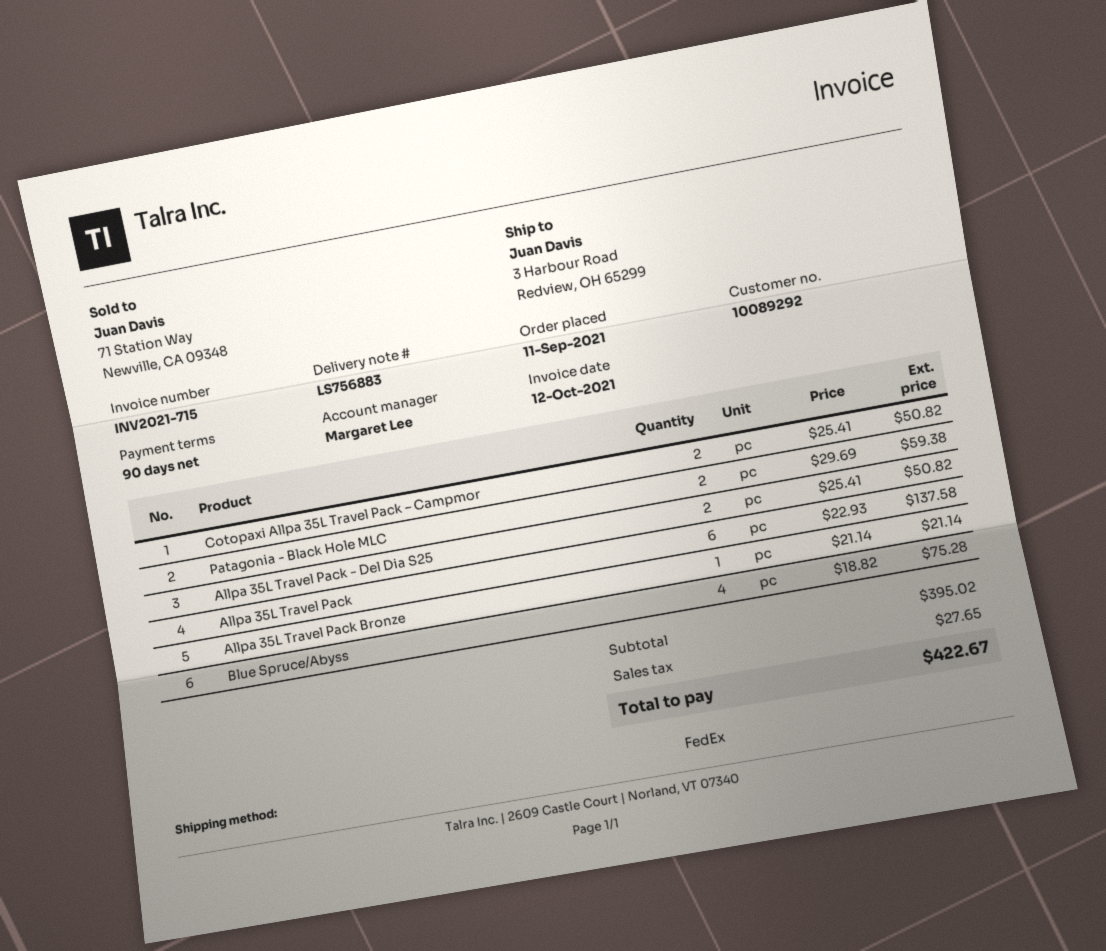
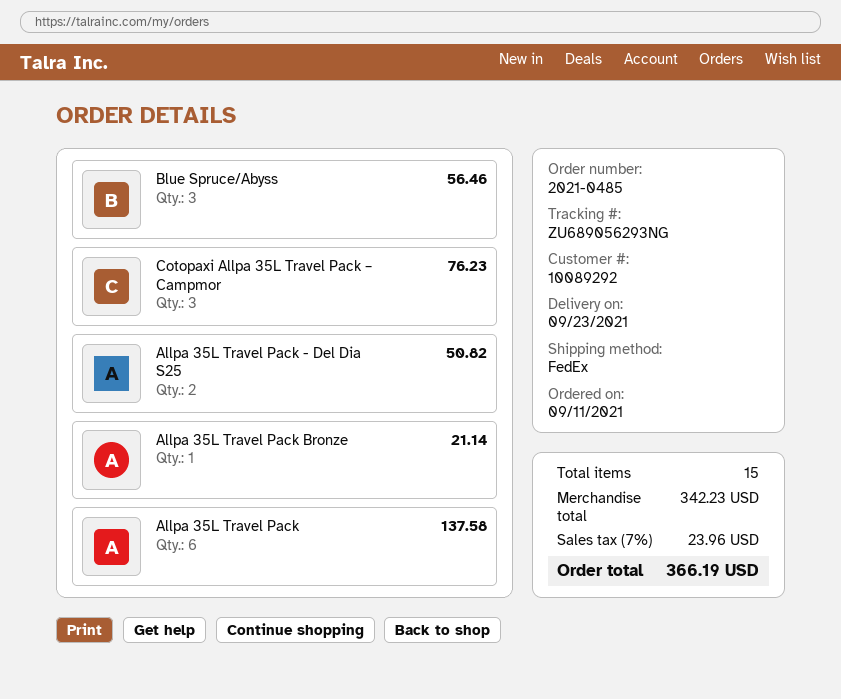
Cotopaxi Allpa 35L Travel Pack – Campmor: 2 for 50.82 -> 3 for 76.23
Patagonia - Black Hole MLC: 2 for 59.38 -> none
Blue Spruce/Abyss: 4 for 75.28 -> 3 for 56.46
subtotal: 395.02 -> 342.23
tax: 27.65 -> 23.96
total: 422.67 -> 366.19

